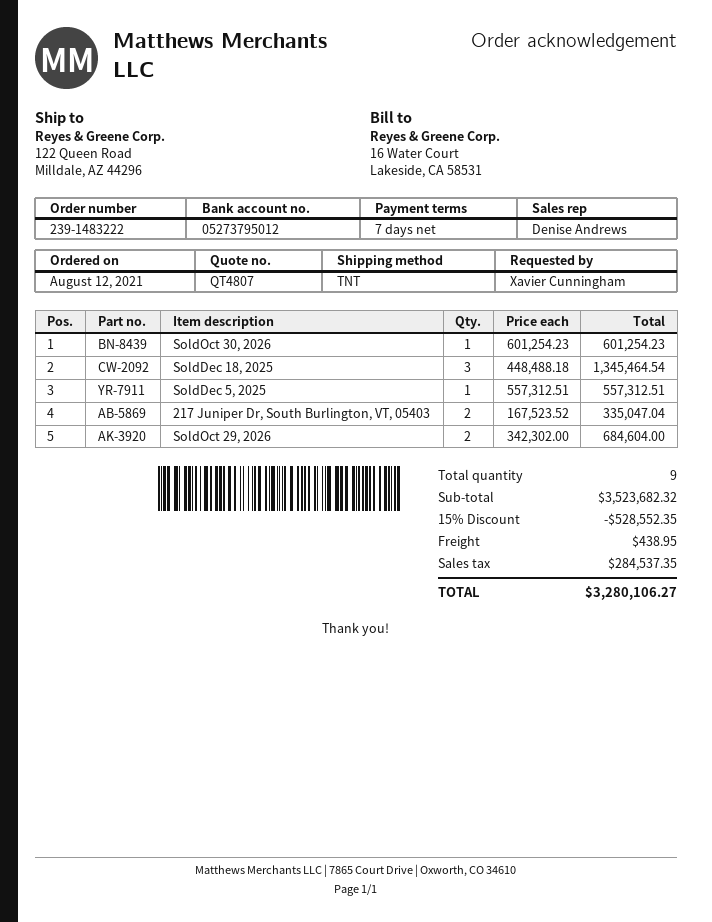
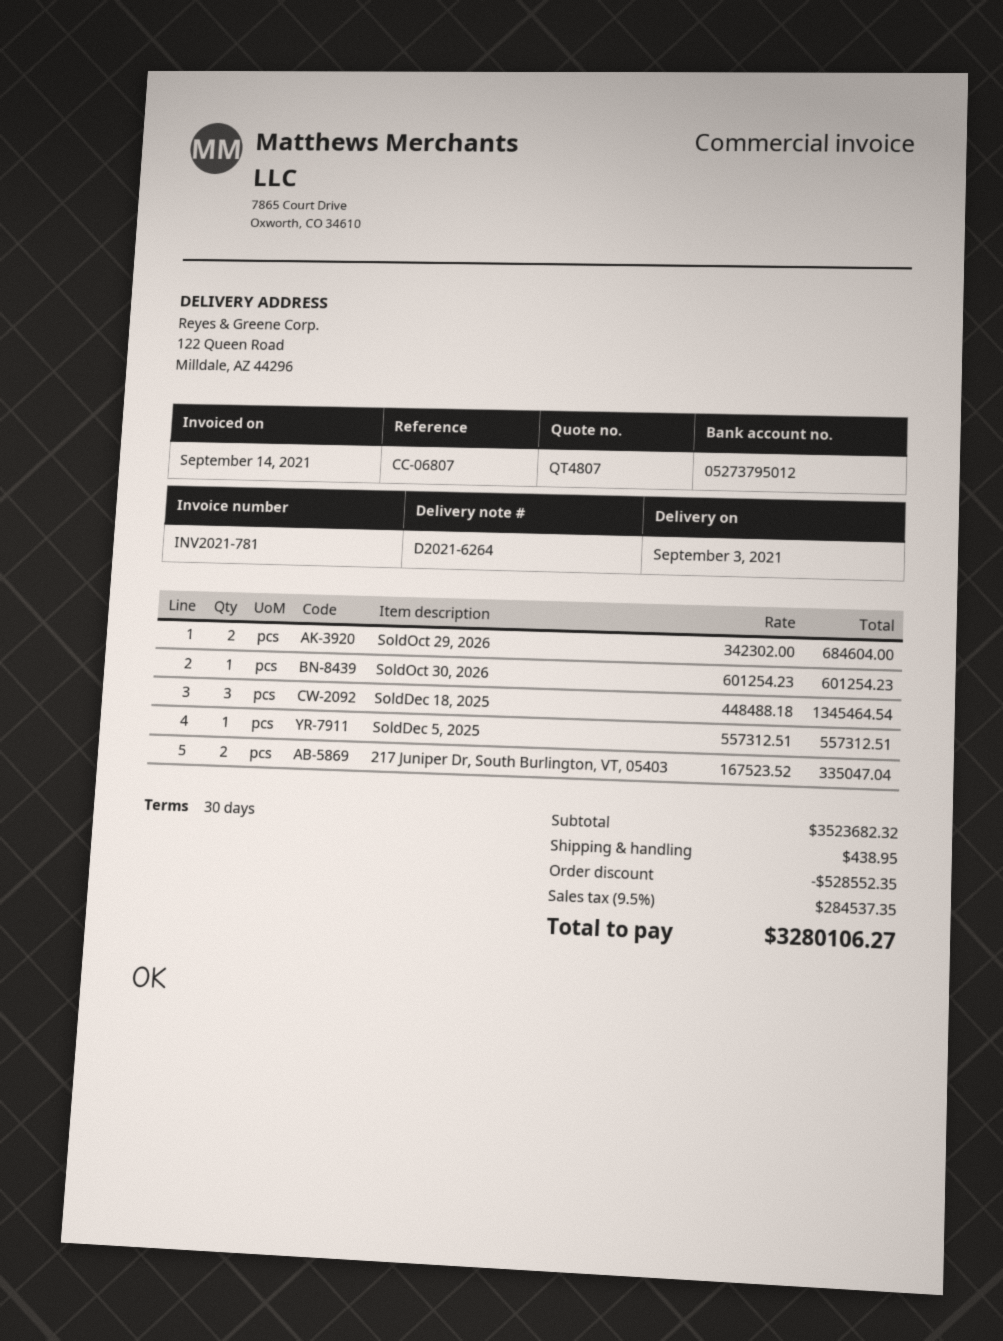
payment terms: 7 days -> 30 days

